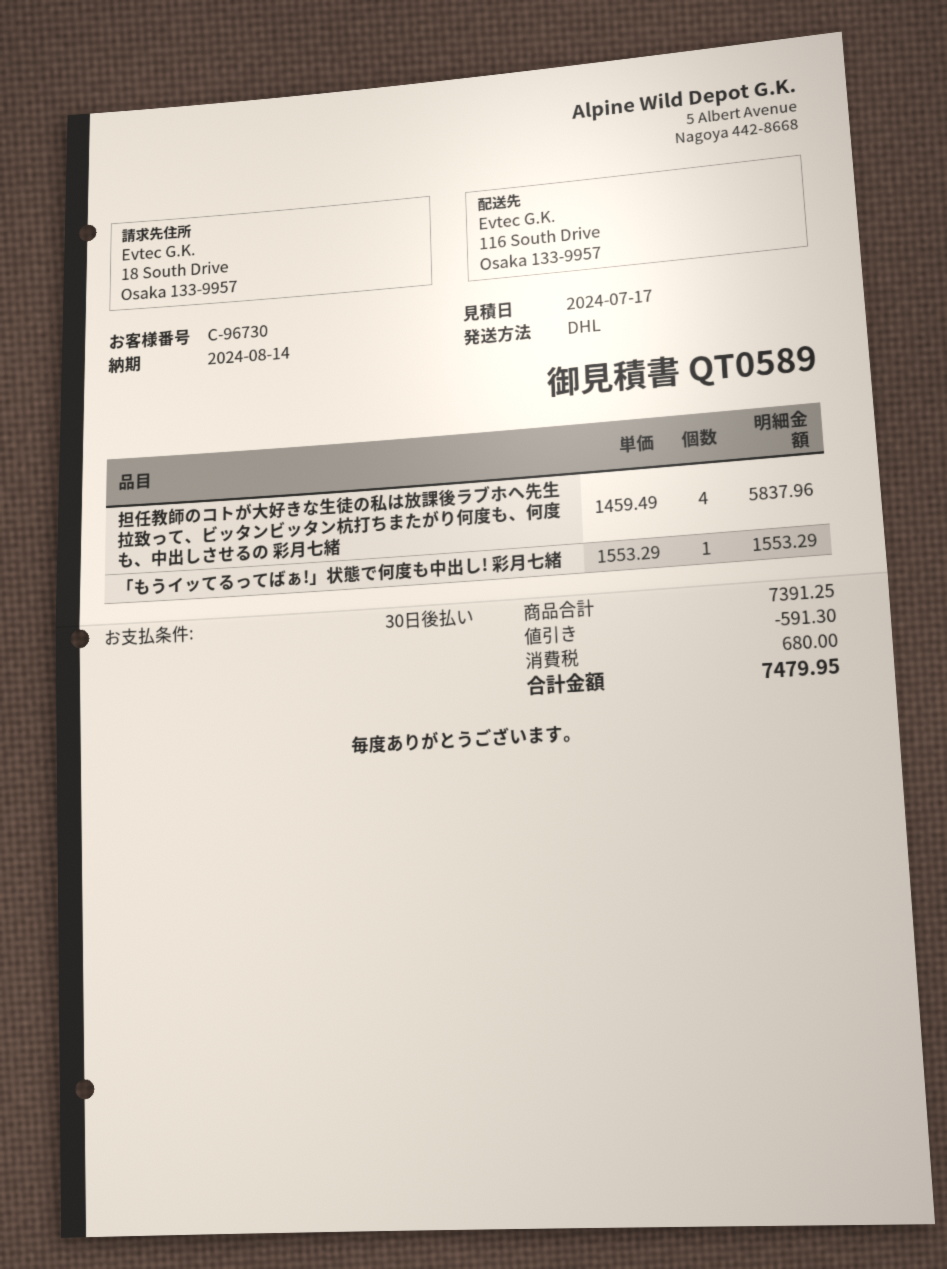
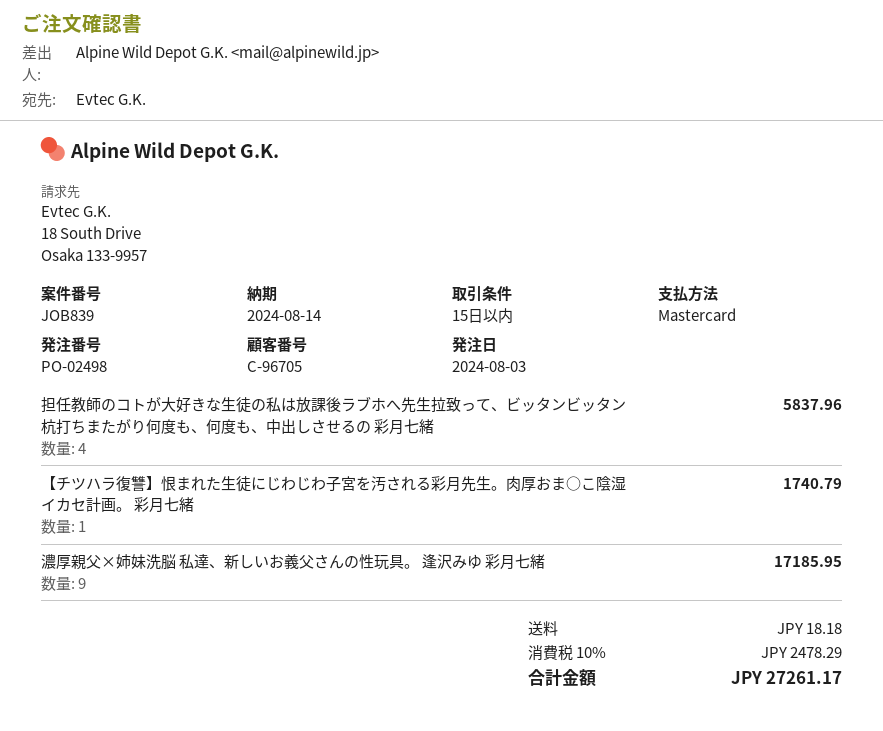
payment terms: 30 days -> 15 days
customer number: C-96730 -> C-96705
「もうイッてるってばぁ!」状態で何度も中出し! 彩月七緒: 1 for 1553.29 -> none
【チツハラ復讐】恨まれた生徒にじわじわ子宮を汚される彩月先生。肉厚おま○こ陰湿イカセ計画。 彩月七緒: none -> 1 for 1740.79
濃厚親父×姉妹洗脳 私達、新しいお義父さんの性玩具。 逢沢みゆ 彩月七緒: none -> 9 for 17185.95
discount: 591.30 -> none
shipping: none -> 18.18
tax: 680.00 -> 2478.29
total: 7479.95 -> 27261.17

